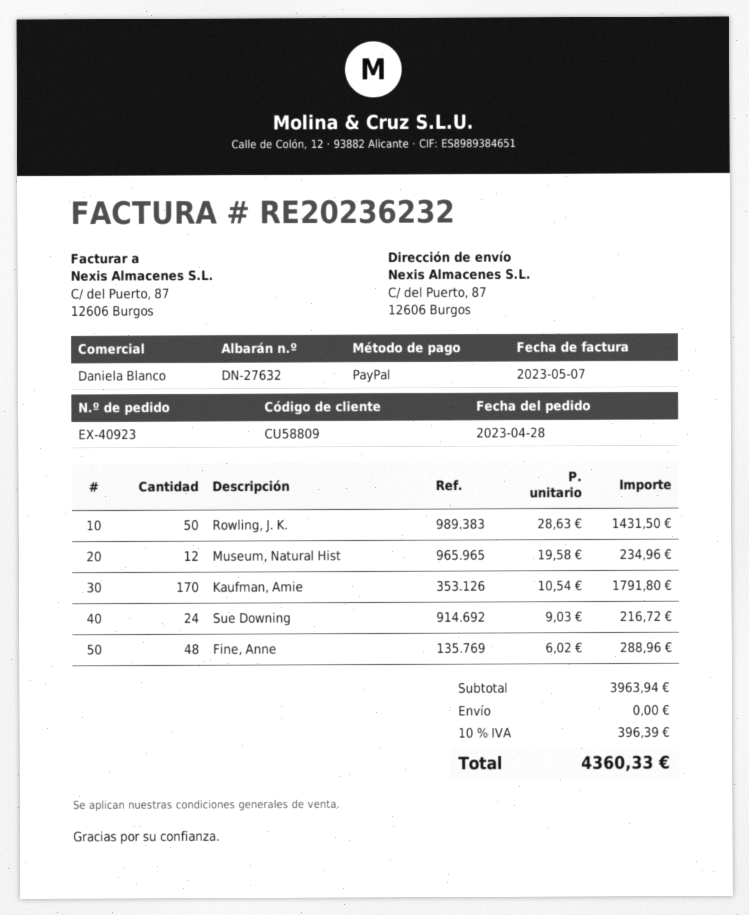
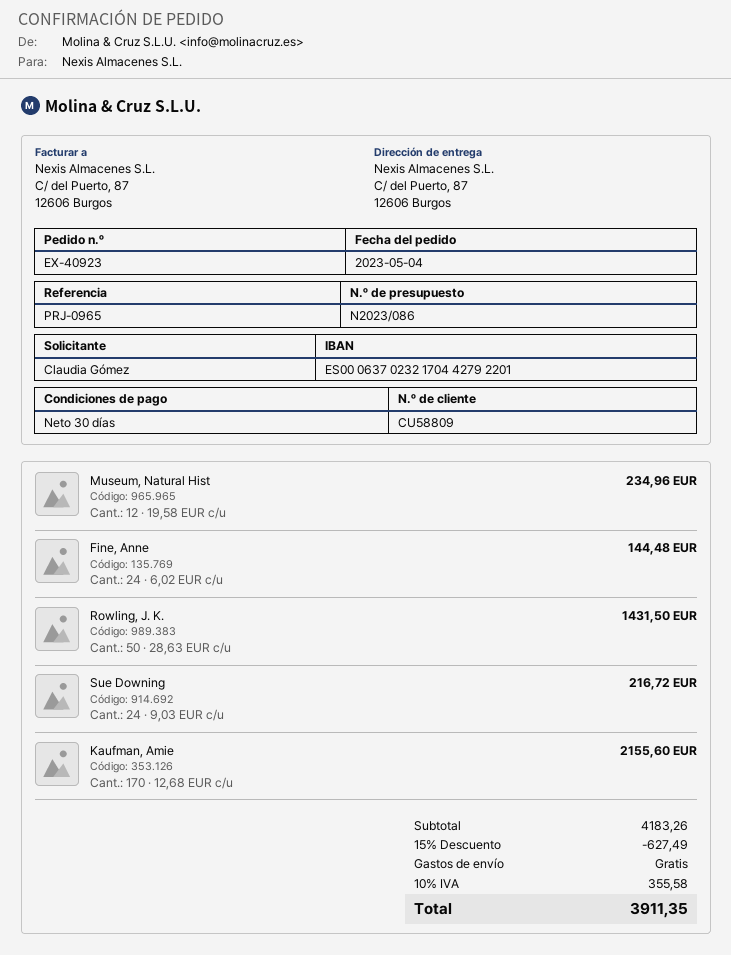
order date: 2023-04-28 -> 2023-05-04
Kaufman, Amie: 170 x 10.54 = 1791.80 -> 170 x 12.68 = 2155.60
Fine, Anne: 48 x 6.02 = 288.96 -> 24 x 6.02 = 144.48
subtotal: 3963.94 -> 4183.26
discount: none -> 15% = 627.49
tax: 10% = 396.39 -> 10% = 355.58
total: 4360.33 -> 3911.35

